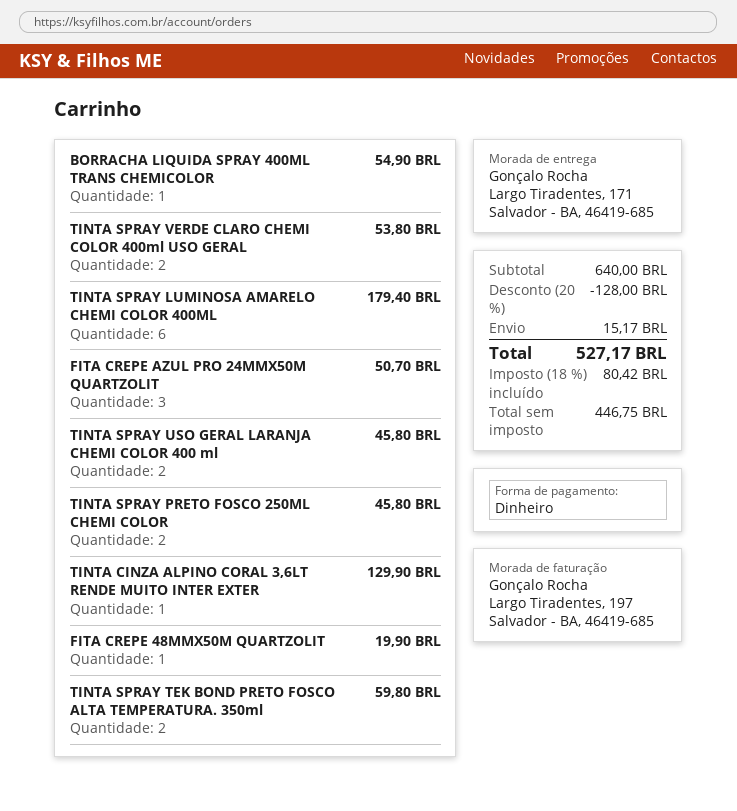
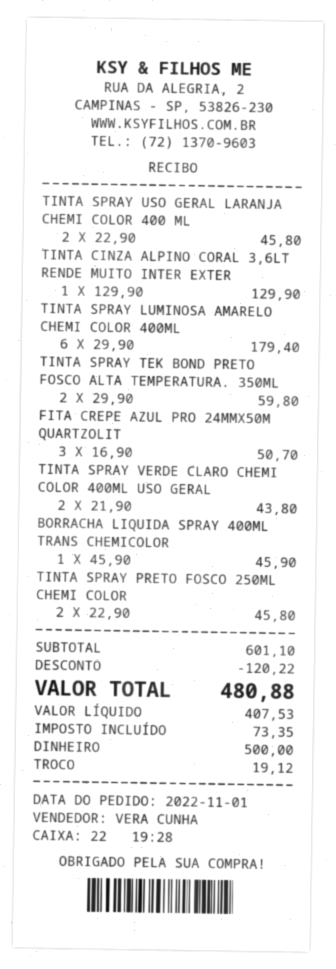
BORRACHA LIQUIDA SPRAY 400ML TRANS CHEMICOLOR: 1 for 54.90 -> 1 for 45.90
TINTA SPRAY VERDE CLARO CHEMI COLOR 400ml USO GERAL: 2 for 53.80 -> 2 for 43.80
FITA CREPE 48MMX50M QUARTZOLIT: 1 for 19.90 -> none
subtotal: 640.00 -> 601.10
discount: 128.00 -> 120.22
shipping: 15.17 -> none
net: 446.75 -> 407.53
tax: 80.42 -> 73.35
total: 527.17 -> 480.88

